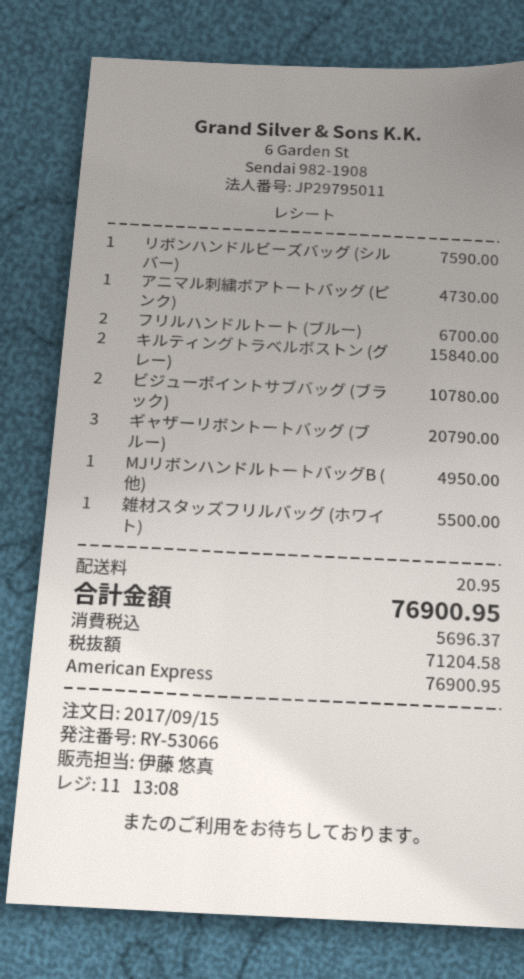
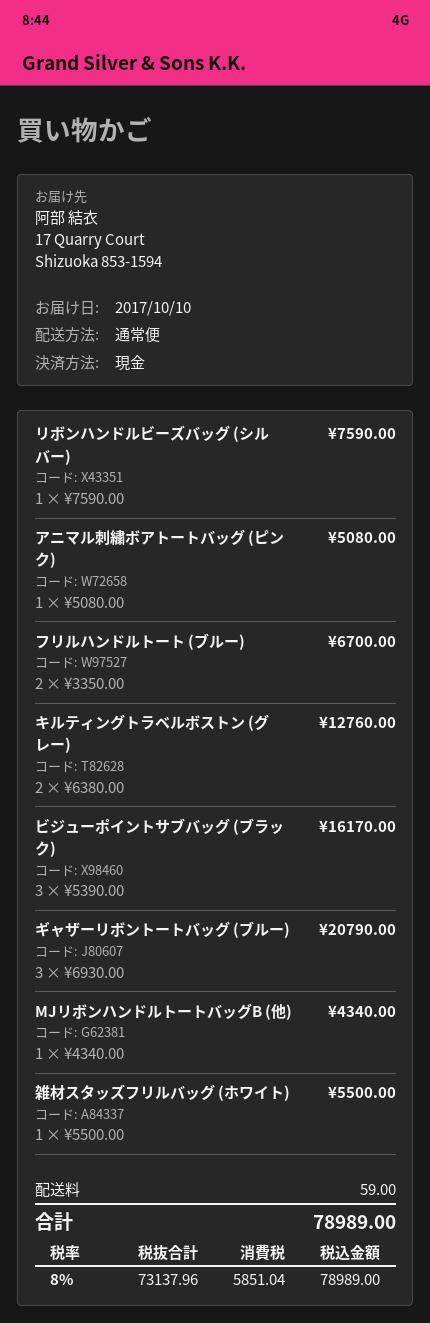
payment method: American Express -> cash
アニマル刺繍ボアトートバッグ (ピンク): 1 for 4730.00 -> 1 for 5080.00
キルティングトラベルボストン (グレー): 2 for 15840.00 -> 2 for 12760.00
ビジューポイントサブバッグ (ブラック): 2 for 10780.00 -> 3 for 16170.00
MJリボンハンドルトートバッグB (他): 1 for 4950.00 -> 1 for 4340.00
shipping: 20.95 -> 59.00
net: 71204.58 -> 73137.96
tax: 5696.37 -> 5851.04
total: 76900.95 -> 78989.00

